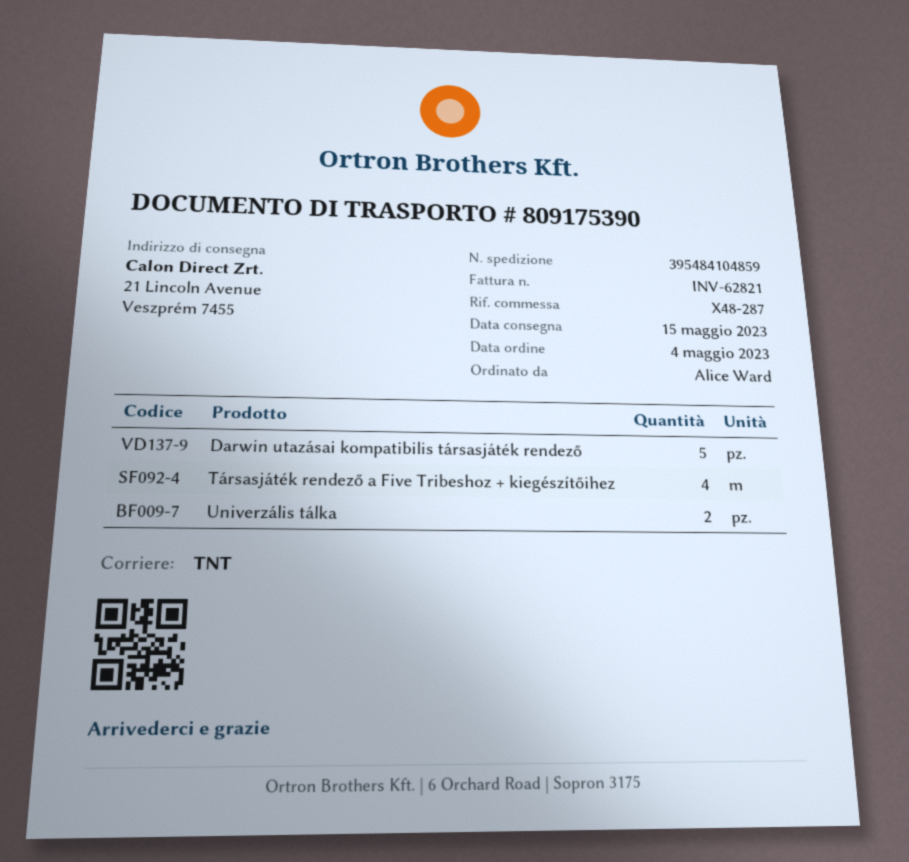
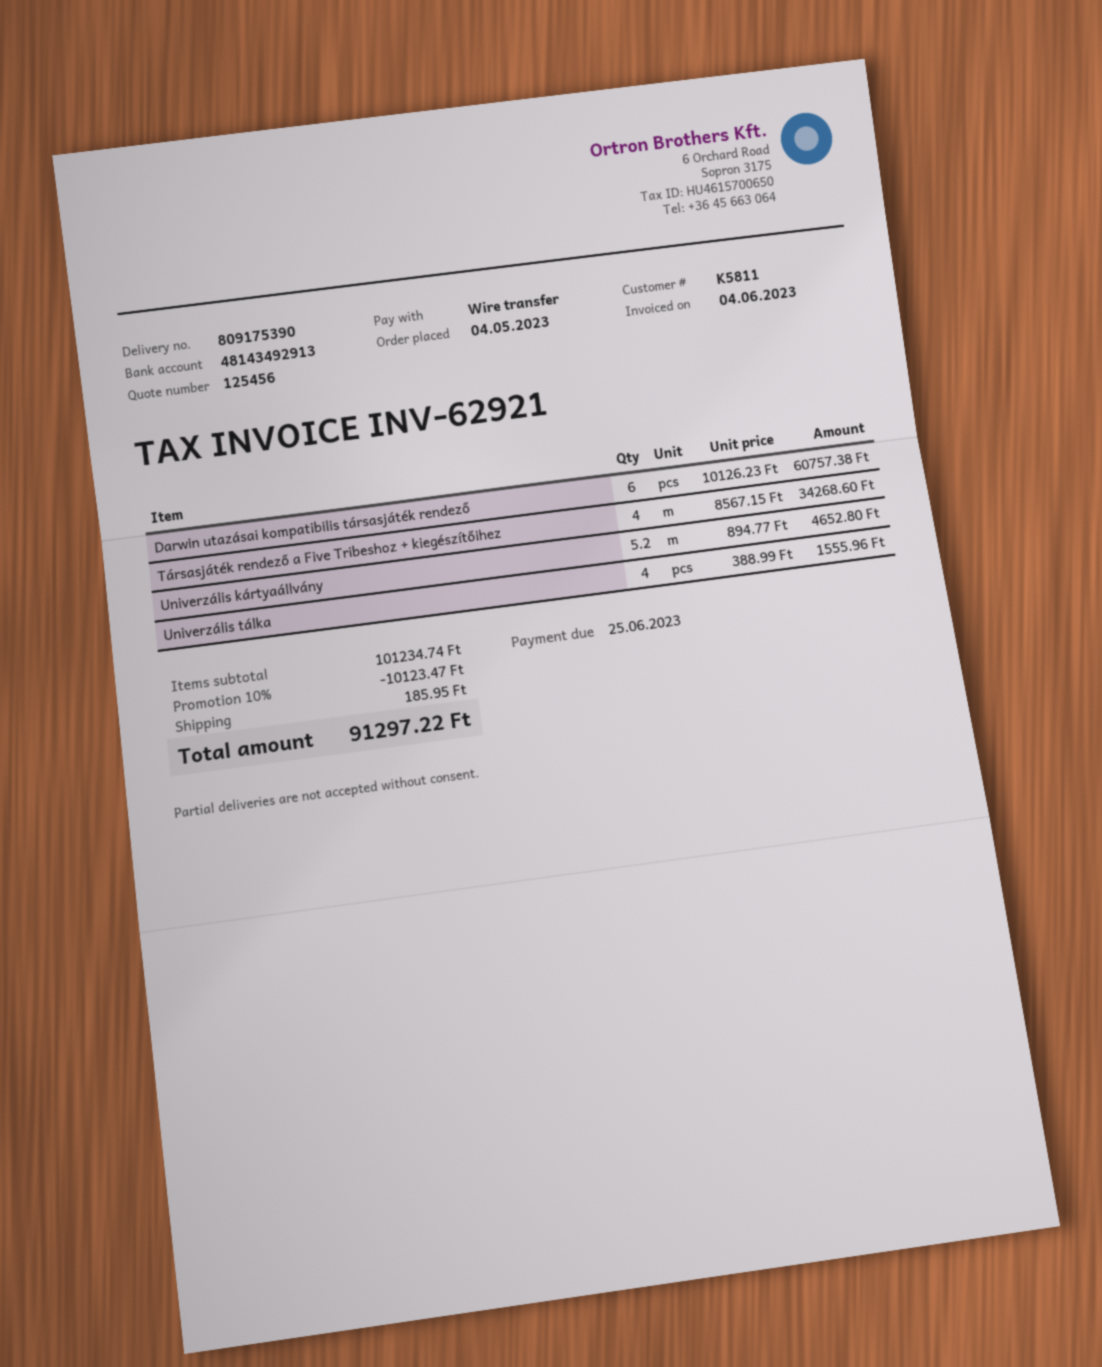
invoice number: INV-62821 -> INV-62921
Darwin utazásai kompatibilis társasjáték rendező: 5 -> 6
Univerzális tálka: 2 -> 4
Univerzális kártyaállvány: none -> 5.2

